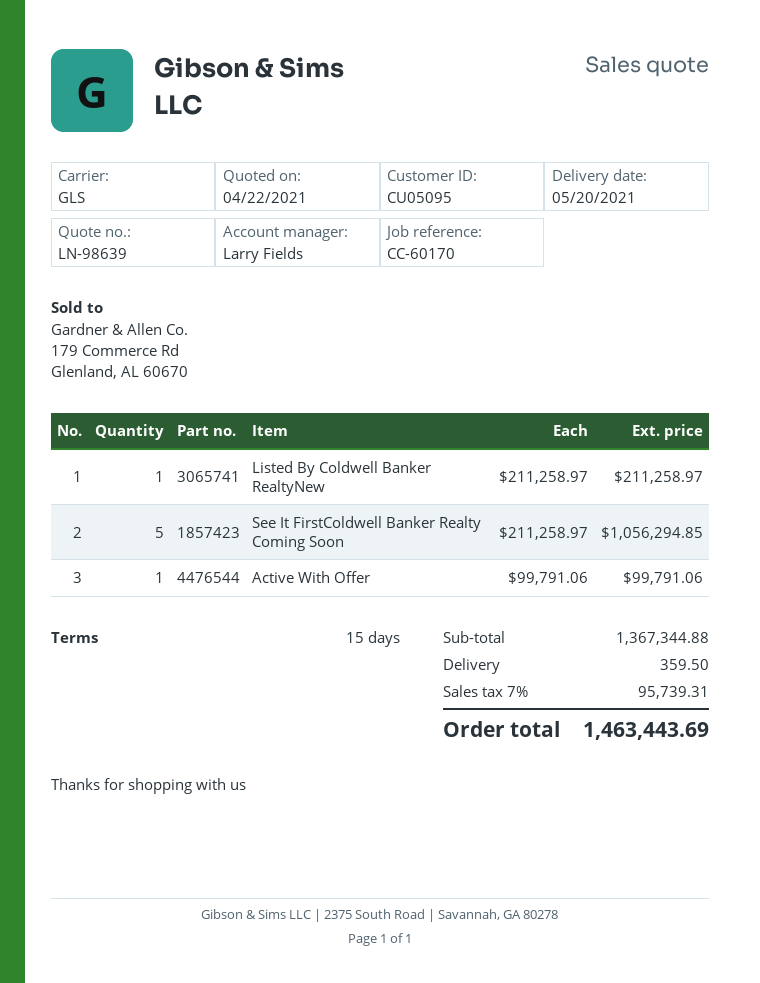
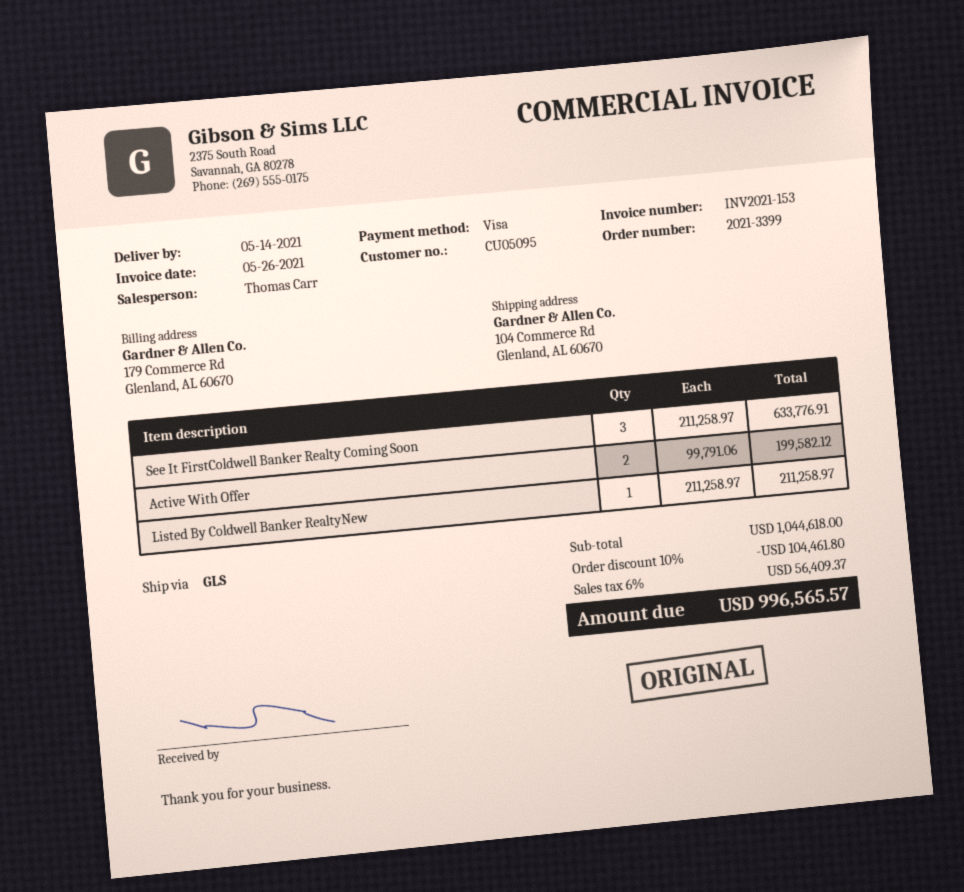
delivery date: 2021-05-20 -> 2021-05-14
sales rep: Larry Fields -> Thomas Carr
See It FirstColdwell Banker Realty Coming Soon: 5 x 211258.97 = 1056294.85 -> 3 x 211258.97 = 633776.91
Active With Offer: 1 x 99791.06 = 99791.06 -> 2 x 99791.06 = 199582.12
subtotal: 1367344.88 -> 1044618.00
discount: none -> 10% = 104461.80
shipping: 359.50 -> none
tax: 7% = 95739.31 -> 6% = 56409.37
total: 1463443.69 -> 996565.57

